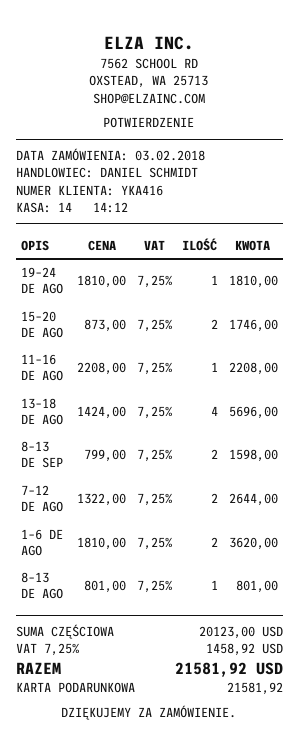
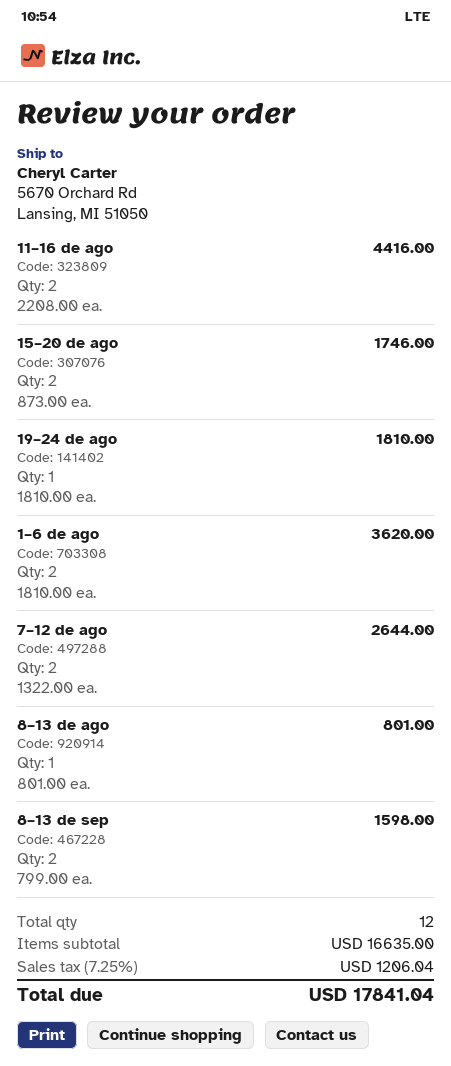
11–16 DE AGO: 1 x 2208.00 = 2208.00 -> 2 x 2208.00 = 4416.00
13–18 DE AGO: 4 x 1424.00 = 5696.00 -> none
subtotal: 20123.00 -> 16635.00
tax: 7.25% = 1458.92 -> 7.25% = 1206.04
total: 21581.92 -> 17841.04

